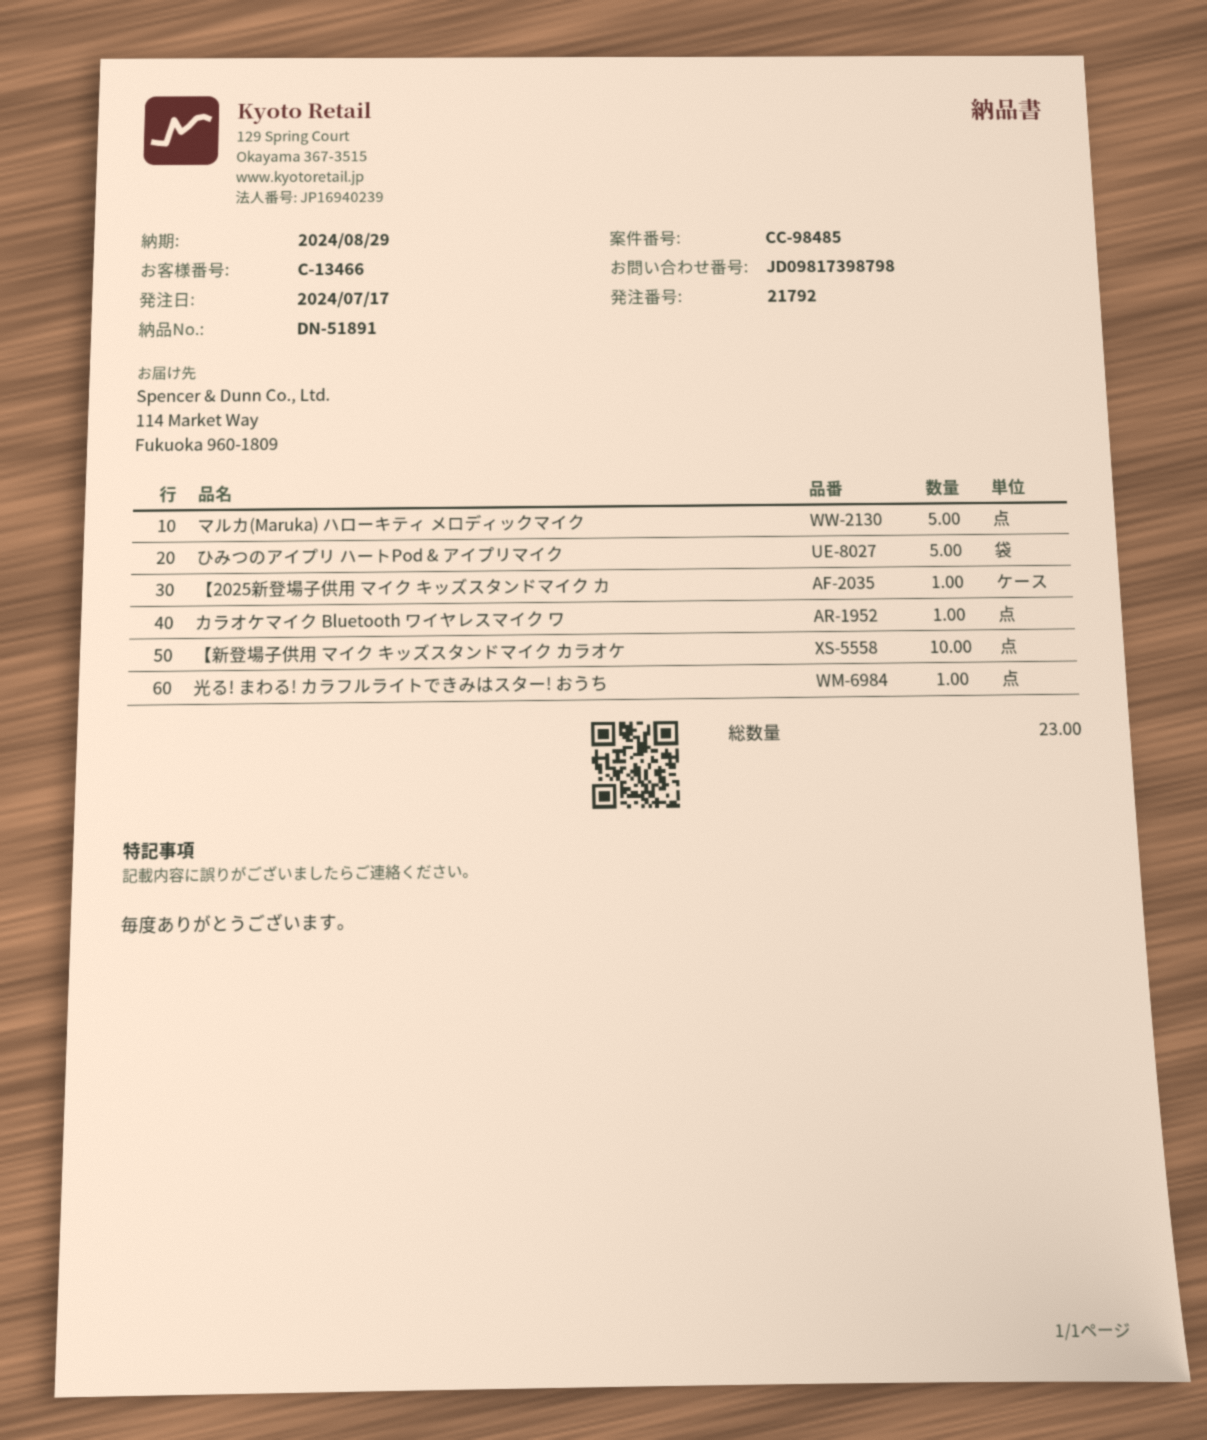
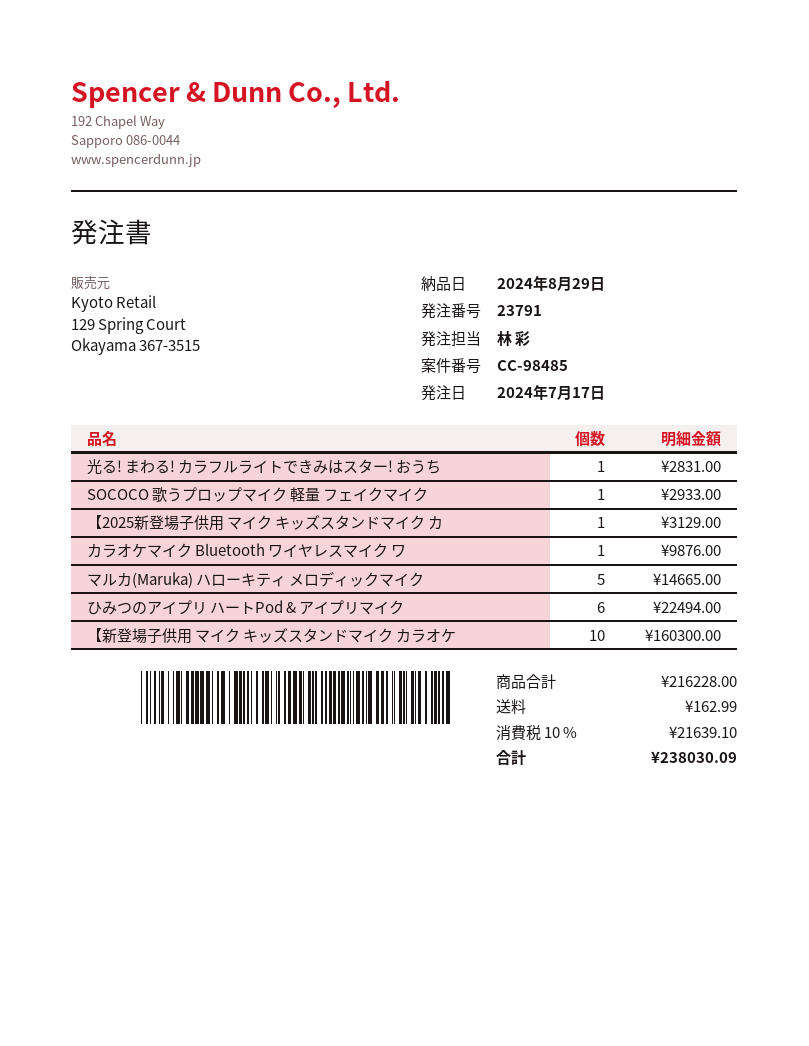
order number: 21792 -> 23791
ひみつのアイプリ ハートPod & アイプリマイク: 5 -> 6
SOCOCO 歌うプロップマイク 軽量 フェイクマイク: none -> 1

